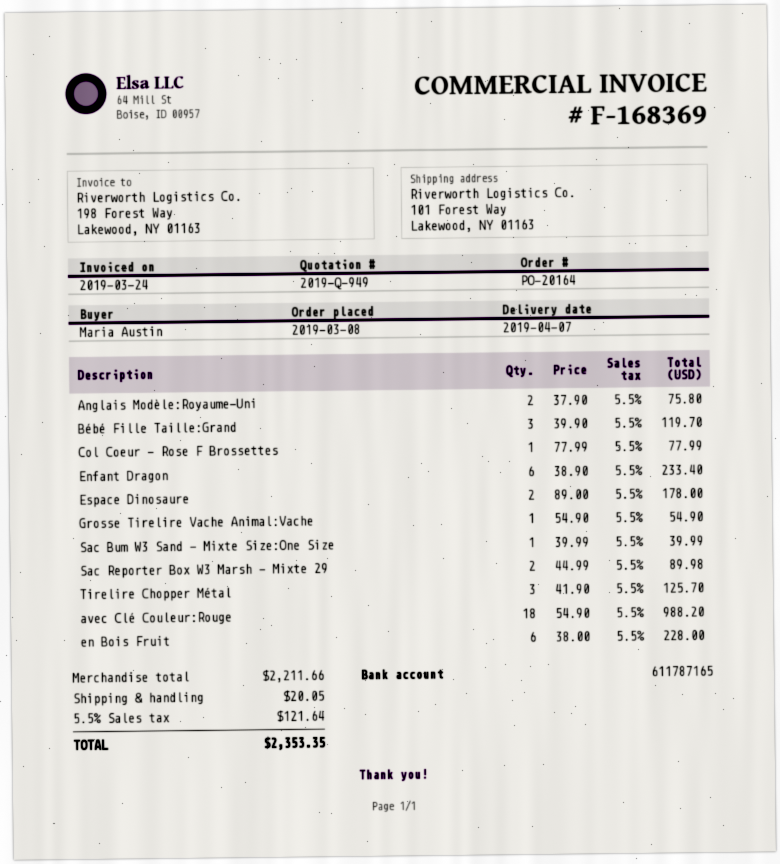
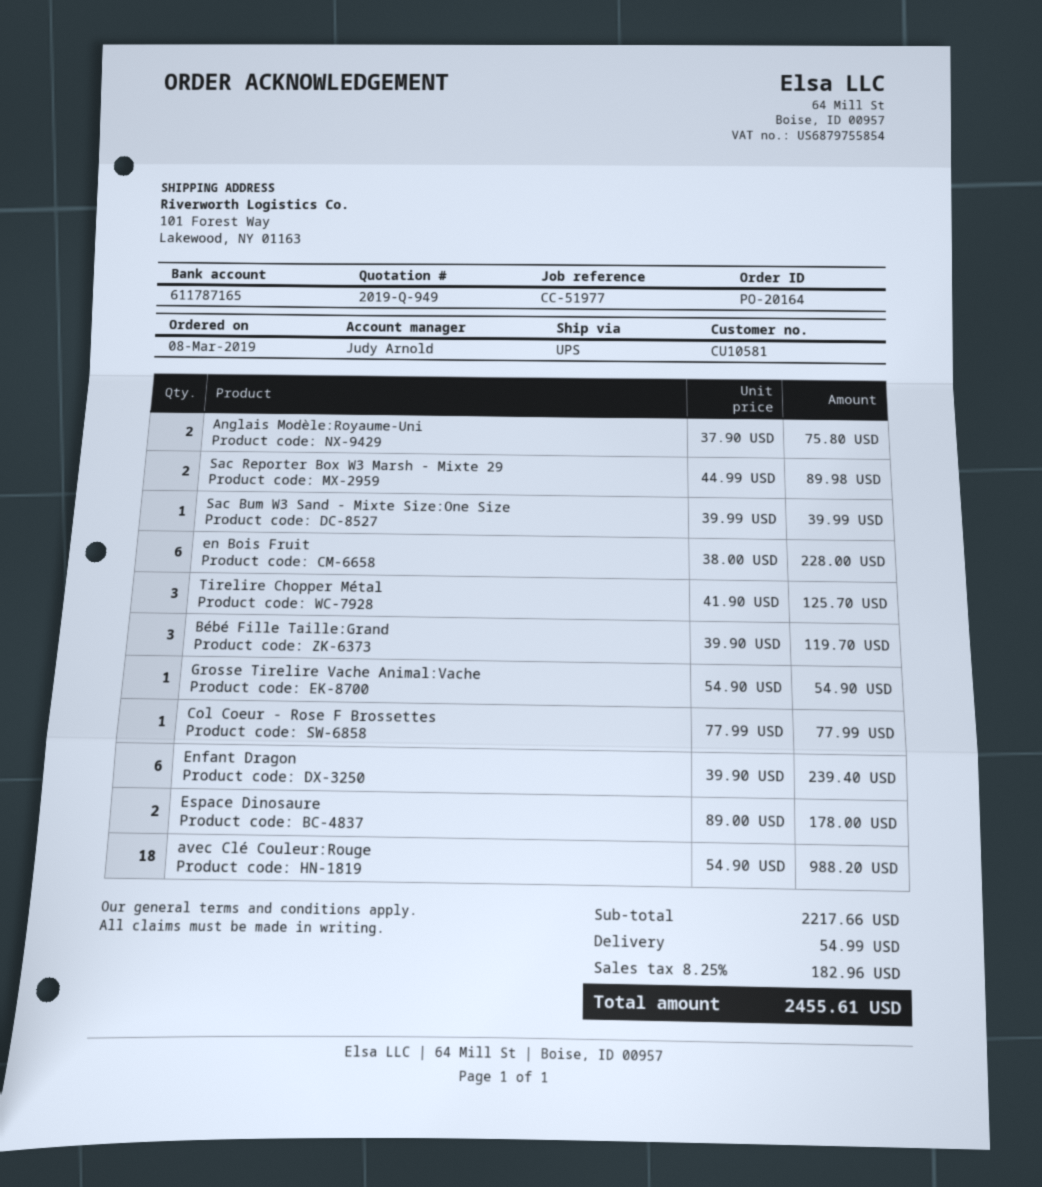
Enfant Dragon: 6 x 38.90 = 233.40 -> 6 x 39.90 = 239.40
subtotal: 2211.66 -> 2217.66
shipping: 20.05 -> 54.99
tax: 5.5% = 121.64 -> 8.25% = 182.96
total: 2353.35 -> 2455.61

